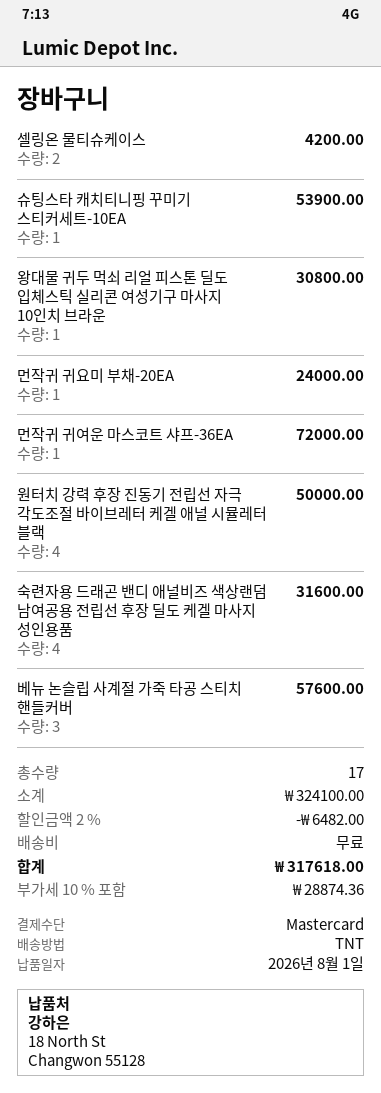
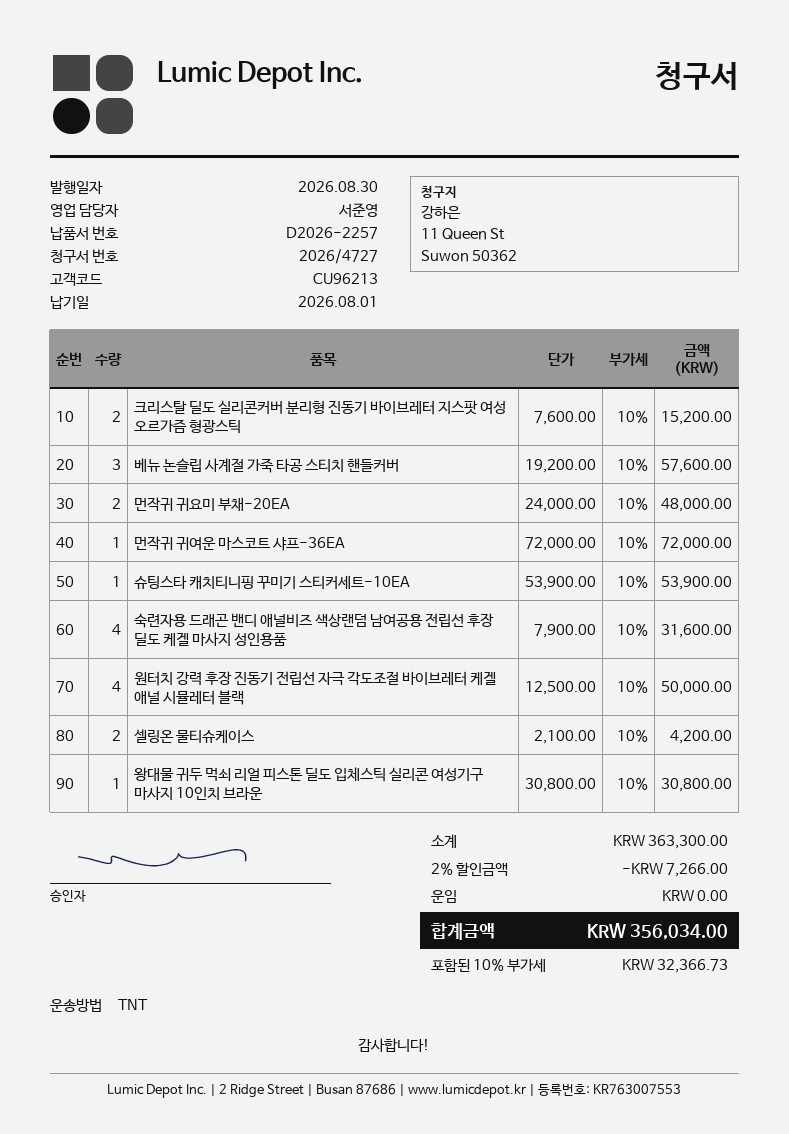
먼작귀 귀요미 부채-20EA: 1 for 24000.00 -> 2 for 48000.00
크리스탈 딜도 실리콘커버 분리형 진동기 바이브레터 지스팟 여성 오르가즘 형광스틱: none -> 2 for 15200.00
subtotal: 324100.00 -> 363300.00
discount: 2% = 6482.00 -> 2% = 7266.00
tax: 10% = 28874.36 -> 10% = 32366.73
total: 317618.00 -> 356034.00

